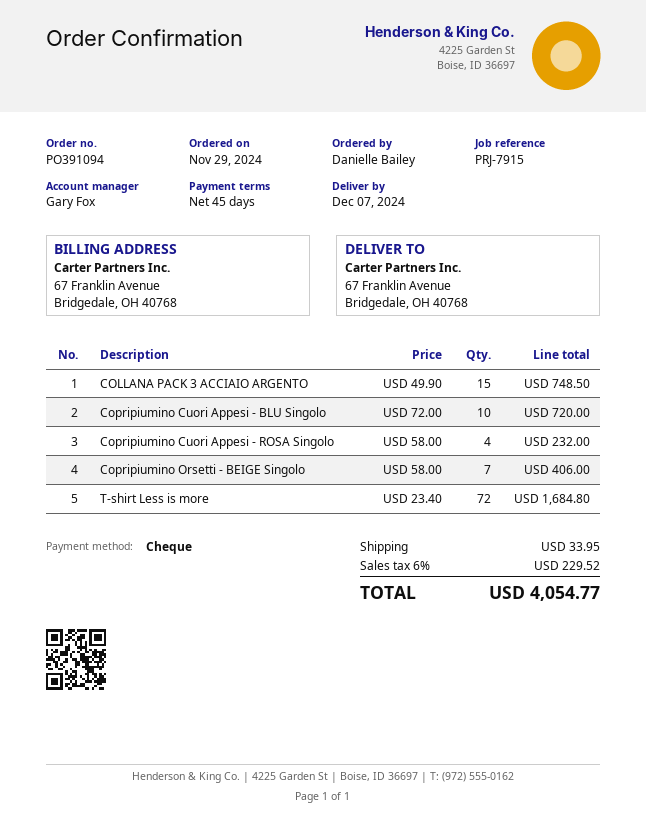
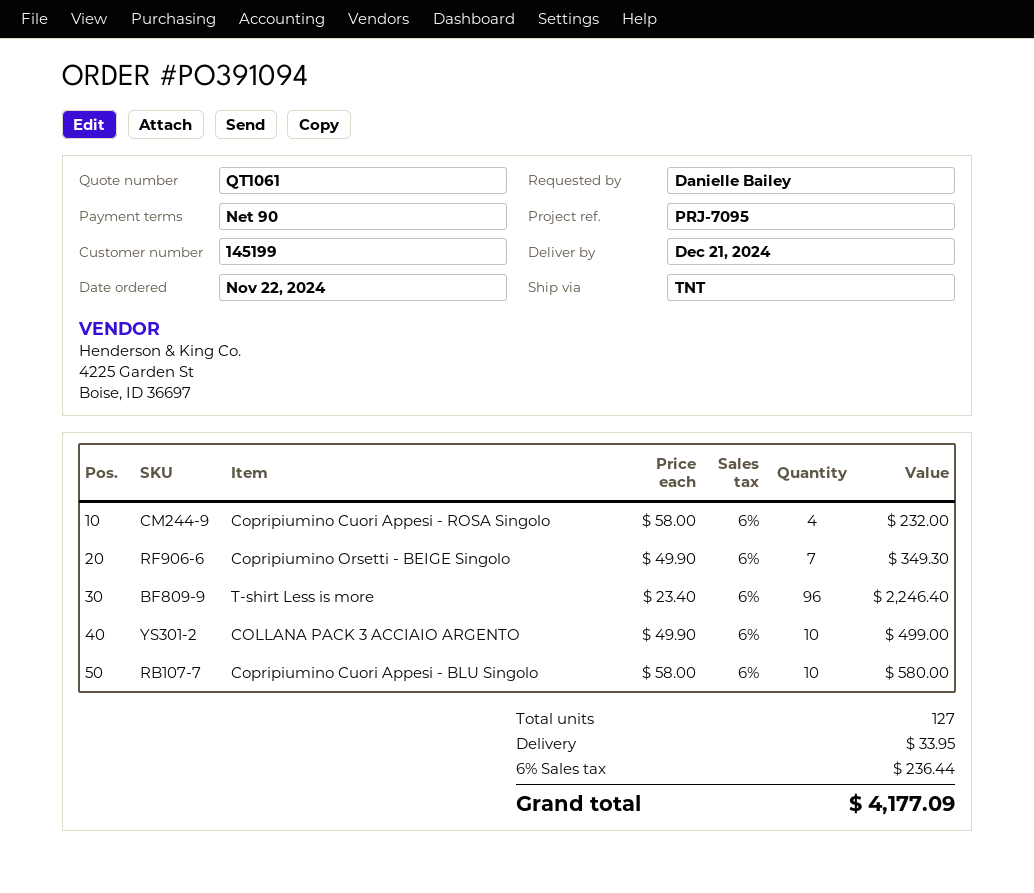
order date: 2024-11-29 -> 2024-11-22
delivery date: 2024-12-07 -> 2024-12-21
payment terms: 45 days -> 90 days
reference: PRJ-7915 -> PRJ-7095
COLLANA PACK 3 ACCIAIO ARGENTO: 15 x 49.90 = 748.50 -> 10 x 49.90 = 499.00
Copripiumino Cuori Appesi - BLU Singolo: 10 x 72.00 = 720.00 -> 10 x 58.00 = 580.00
Copripiumino Orsetti - BEIGE Singolo: 7 x 58.00 = 406.00 -> 7 x 49.90 = 349.30
T-shirt Less is more: 72 x 23.40 = 1684.80 -> 96 x 23.40 = 2246.40
tax: 6% = 229.52 -> 6% = 236.44
total: 4054.77 -> 4177.09

